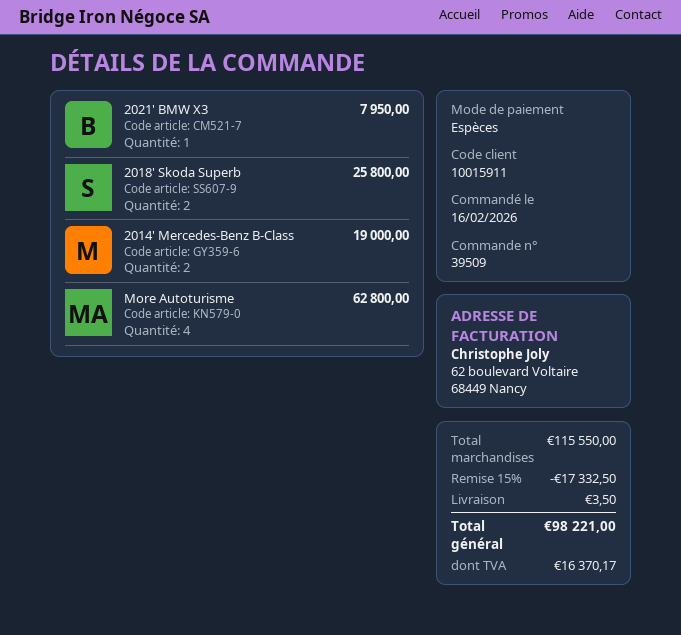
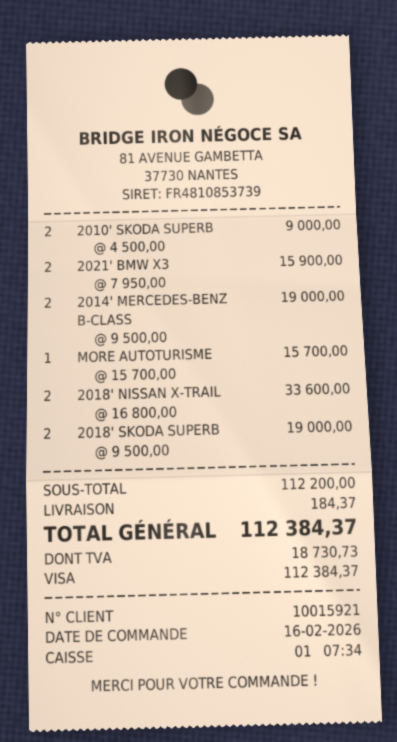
customer number: 10015911 -> 10015921
payment method: cash -> Visa
2021' BMW X3: 1 for 7950.00 -> 2 for 15900.00
2018' Skoda Superb: 2 for 25800.00 -> 2 for 19000.00
More Autoturisme: 4 for 62800.00 -> 1 for 15700.00
2010' SKODA SUPERB: none -> 2 for 9000.00
2018' NISSAN X-TRAIL: none -> 2 for 33600.00
subtotal: 115550.00 -> 112200.00
discount: 15% = 17332.50 -> none
shipping: 3.50 -> 184.37
tax: 16370.17 -> 18730.73
total: 98221.00 -> 112384.37

